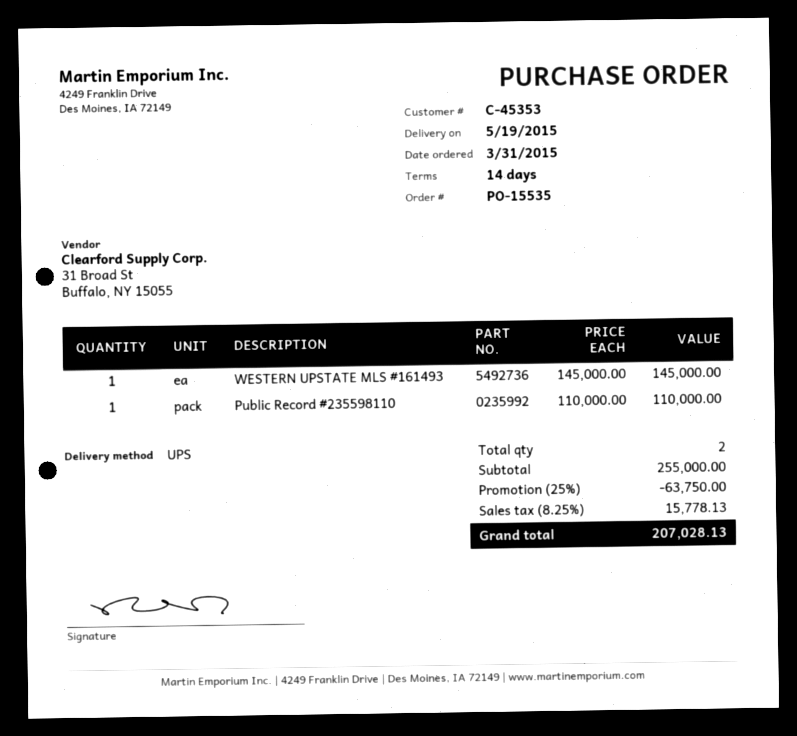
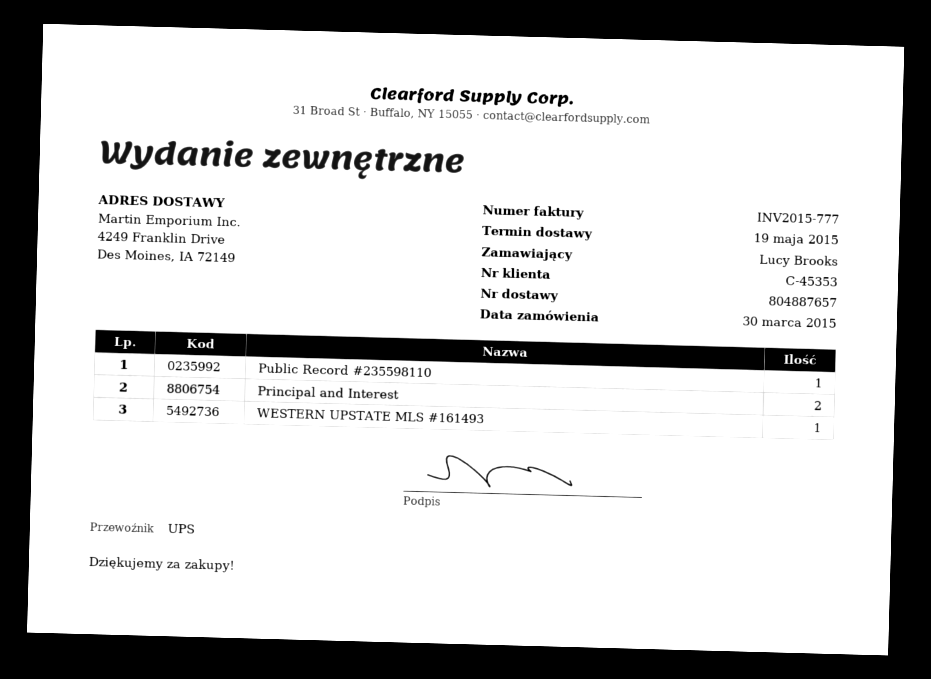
order date: 2015-03-31 -> 2015-03-30
Principal and Interest: none -> 2

